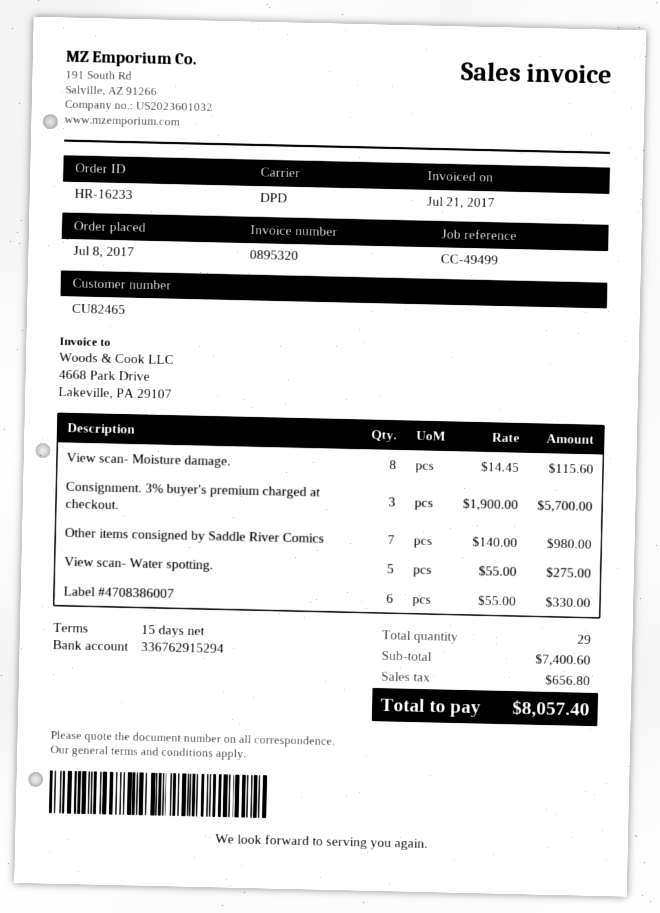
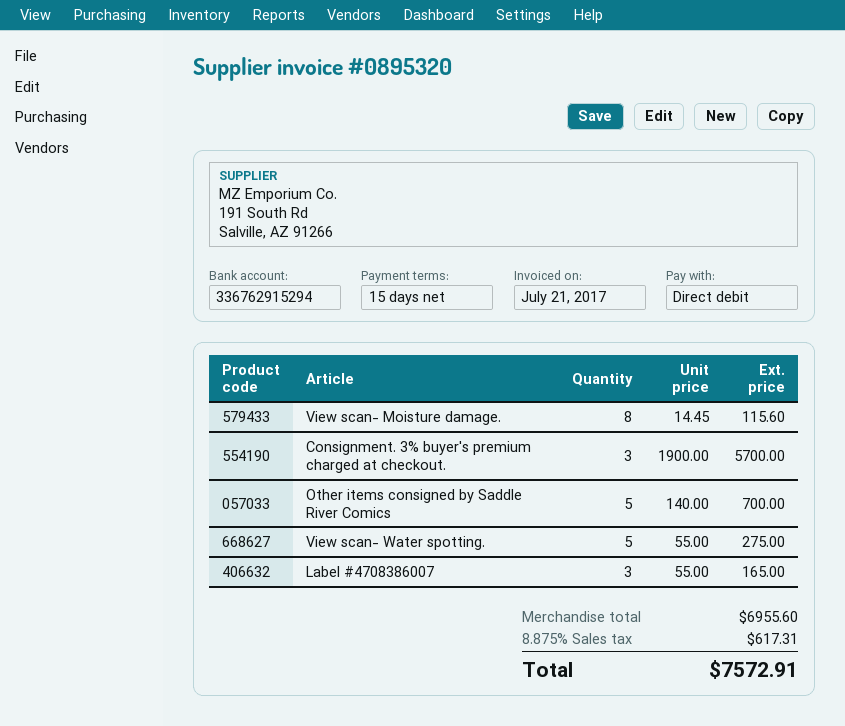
Other items consigned by Saddle River Comics: 7 x 140.00 = 980.00 -> 5 x 140.00 = 700.00
Label #4708386007: 6 x 55.00 = 330.00 -> 3 x 55.00 = 165.00
subtotal: 7400.60 -> 6955.60
tax: 656.80 -> 617.31
total: 8057.40 -> 7572.91

